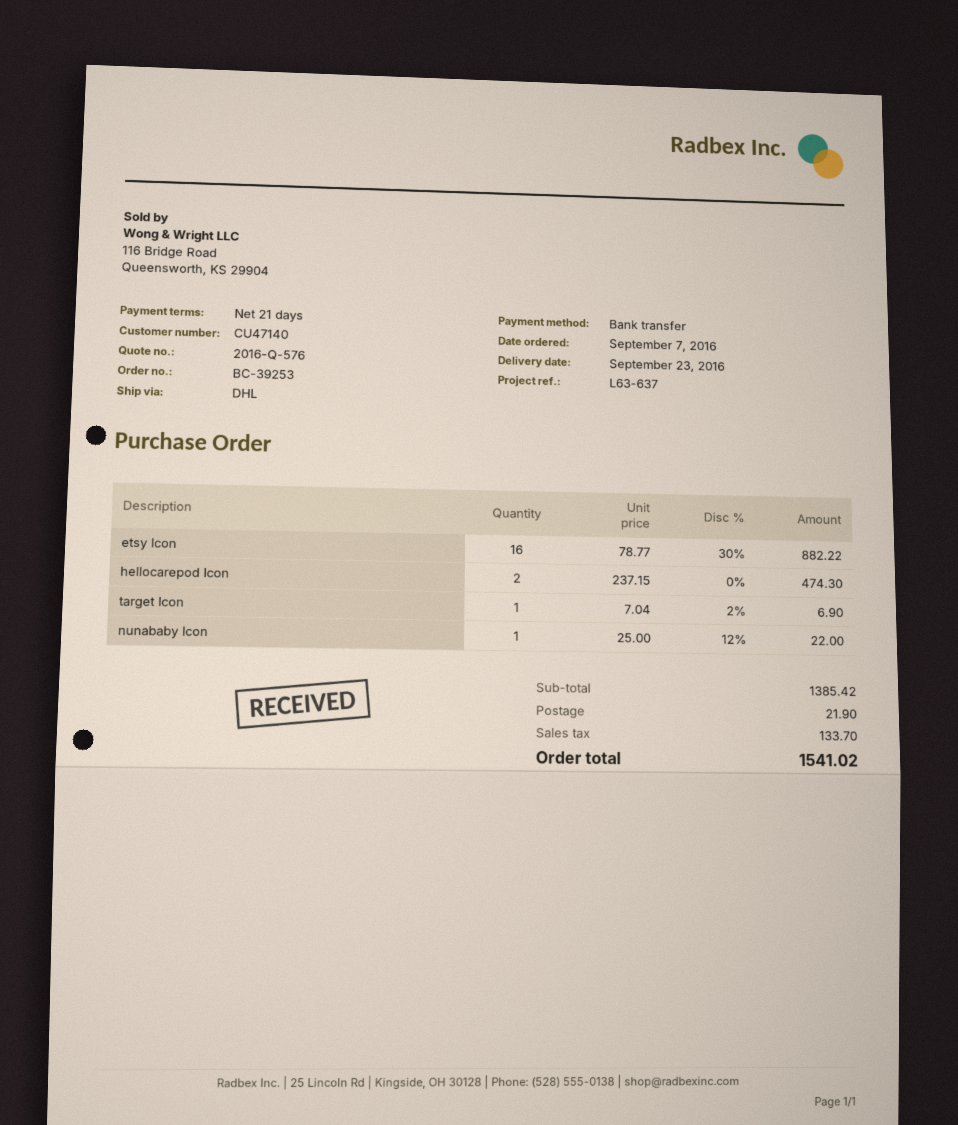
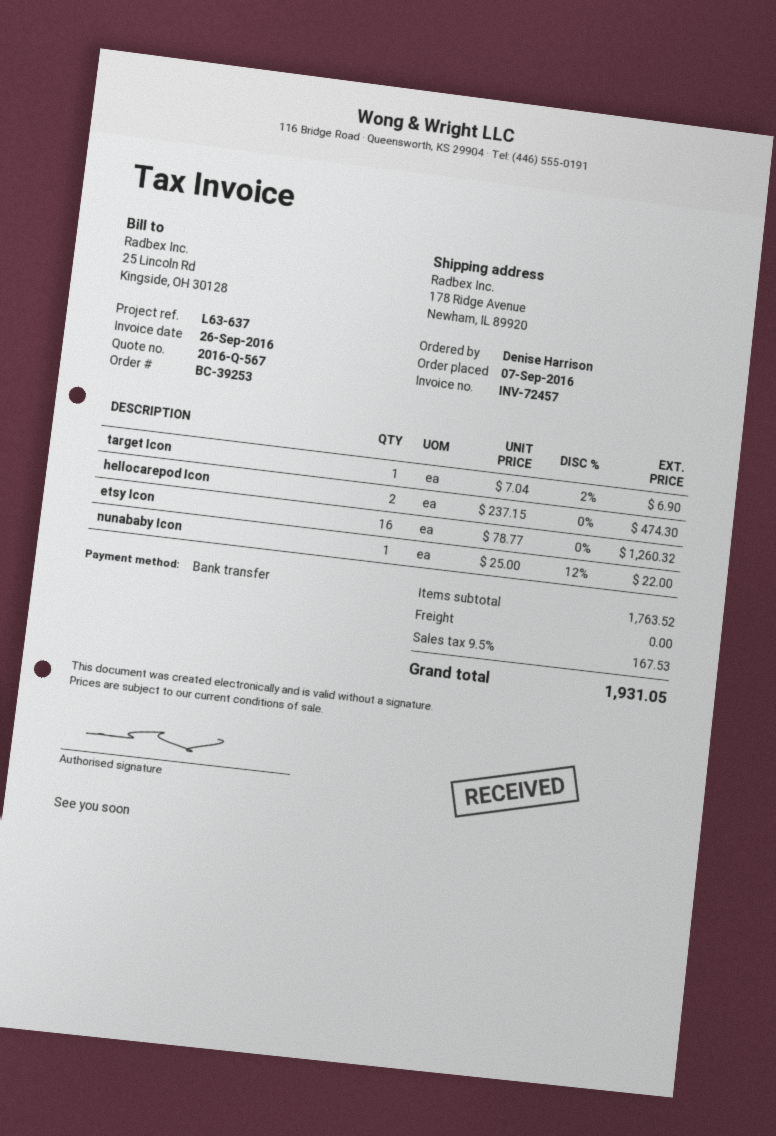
quote number: 2016-Q-576 -> 2016-Q-567
etsy Icon: 16 x 78.77 - 30% = 882.22 -> 16 x 78.77 = 1260.32
subtotal: 1385.42 -> 1763.52
shipping: 21.90 -> 0.00
tax: 133.70 -> 167.53
total: 1541.02 -> 1931.05

